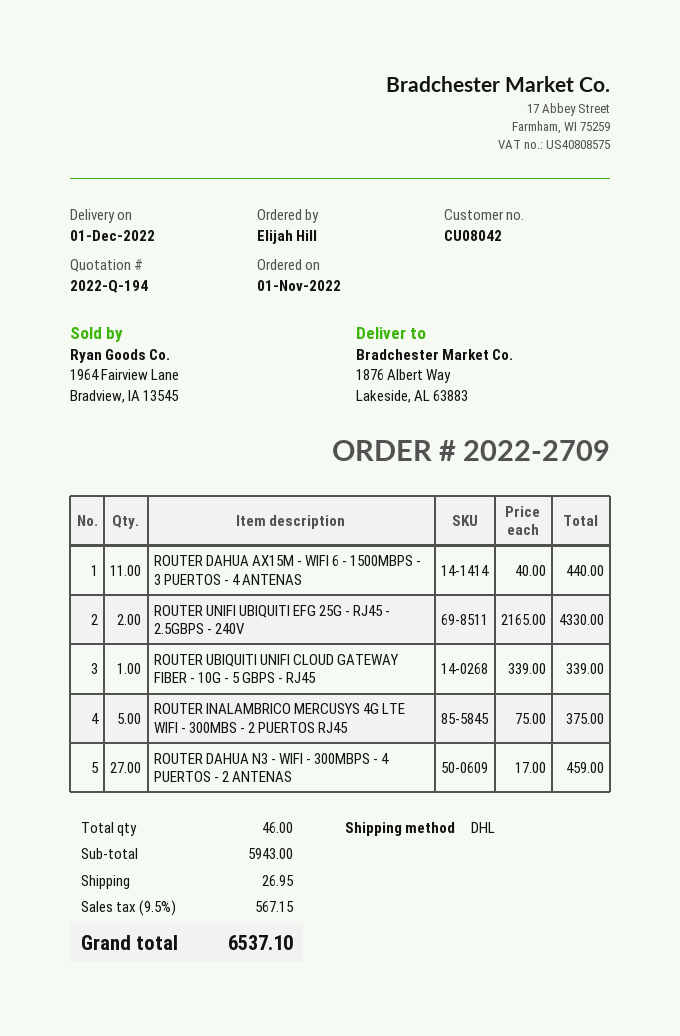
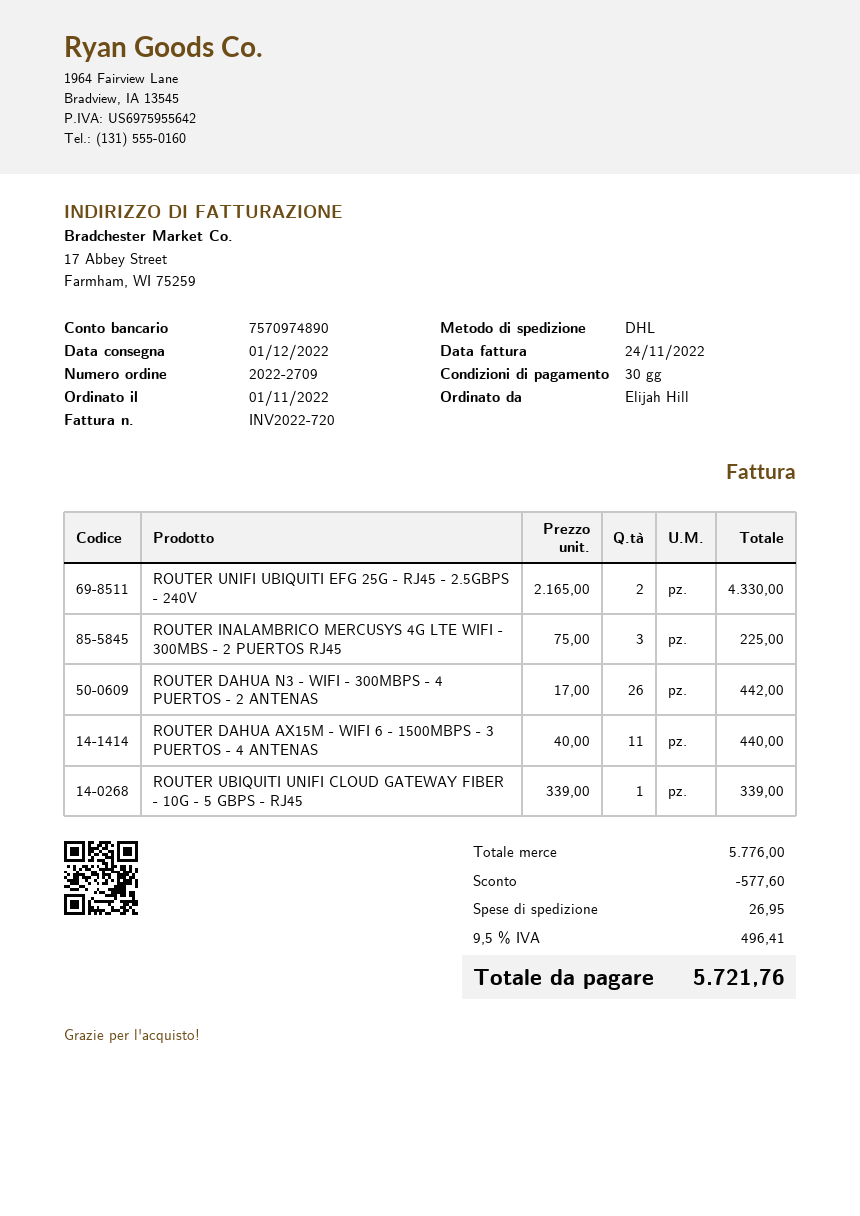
ROUTER INALAMBRICO MERCUSYS 4G LTE WIFI - 300MBS - 2 PUERTOS RJ45: 5 x 75.00 = 375.00 -> 3 x 75.00 = 225.00
ROUTER DAHUA N3 - WIFI - 300MBPS - 4 PUERTOS - 2 ANTENAS: 27 x 17.00 = 459.00 -> 26 x 17.00 = 442.00
subtotal: 5943.00 -> 5776.00
discount: none -> 577.60
tax: 9.5% = 567.15 -> 9.5% = 496.41
total: 6537.10 -> 5721.76

